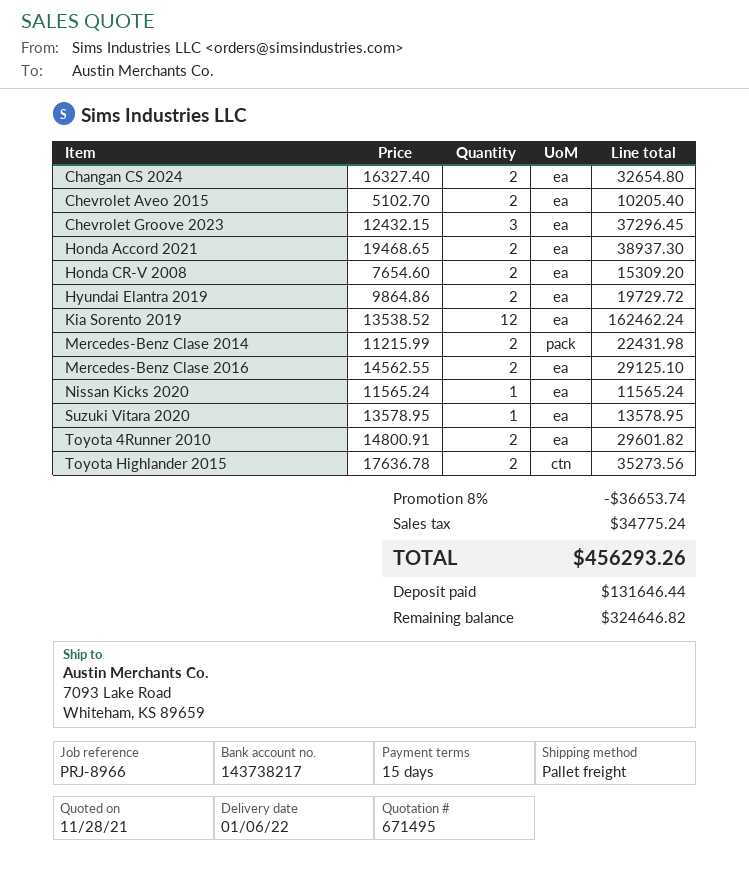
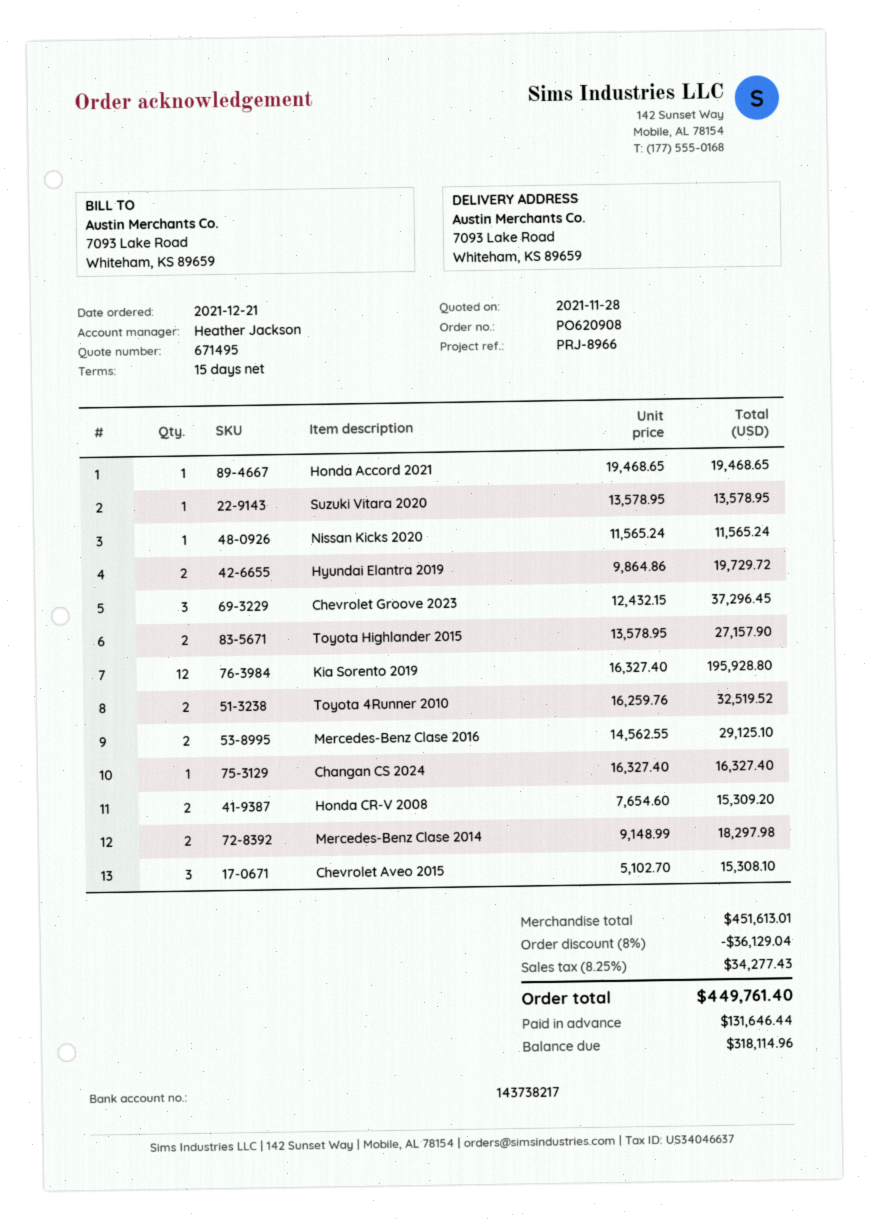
Changan CS 2024: 2 x 16327.40 = 32654.80 -> 1 x 16327.40 = 16327.40
Chevrolet Aveo 2015: 2 x 5102.70 = 10205.40 -> 3 x 5102.70 = 15308.10
Honda Accord 2021: 2 x 19468.65 = 38937.30 -> 1 x 19468.65 = 19468.65
Kia Sorento 2019: 12 x 13538.52 = 162462.24 -> 12 x 16327.40 = 195928.80
Mercedes-Benz Clase 2014: 2 x 11215.99 = 22431.98 -> 2 x 9148.99 = 18297.98
Toyota 4Runner 2010: 2 x 14800.91 = 29601.82 -> 2 x 16259.76 = 32519.52
Toyota Highlander 2015: 2 x 17636.78 = 35273.56 -> 2 x 13578.95 = 27157.90
discount: 8% = 36653.74 -> 8% = 36129.04
tax: 34775.24 -> 34277.43
total: 456293.26 -> 449761.40
balance: 324646.82 -> 318114.96

